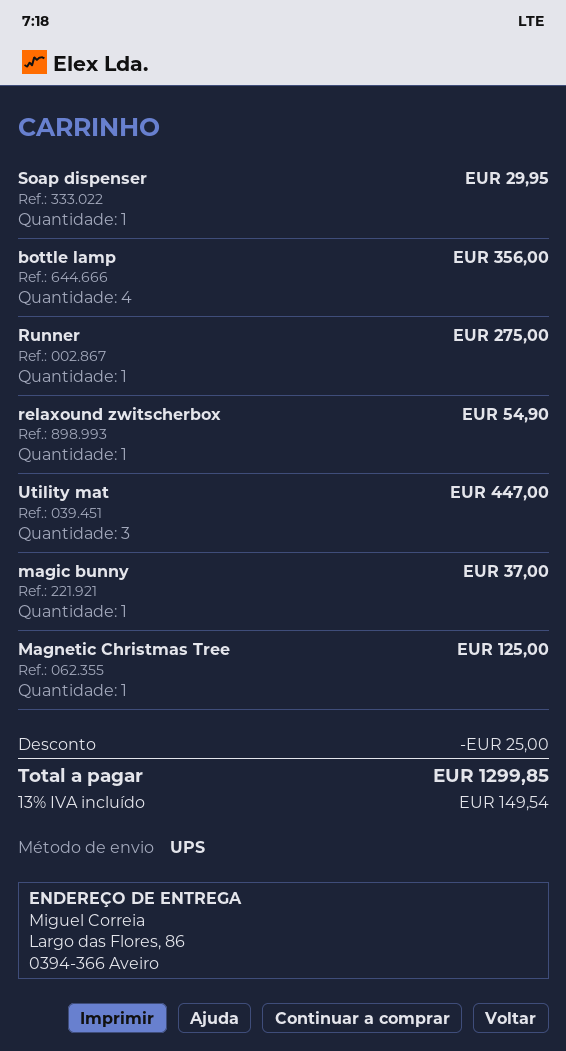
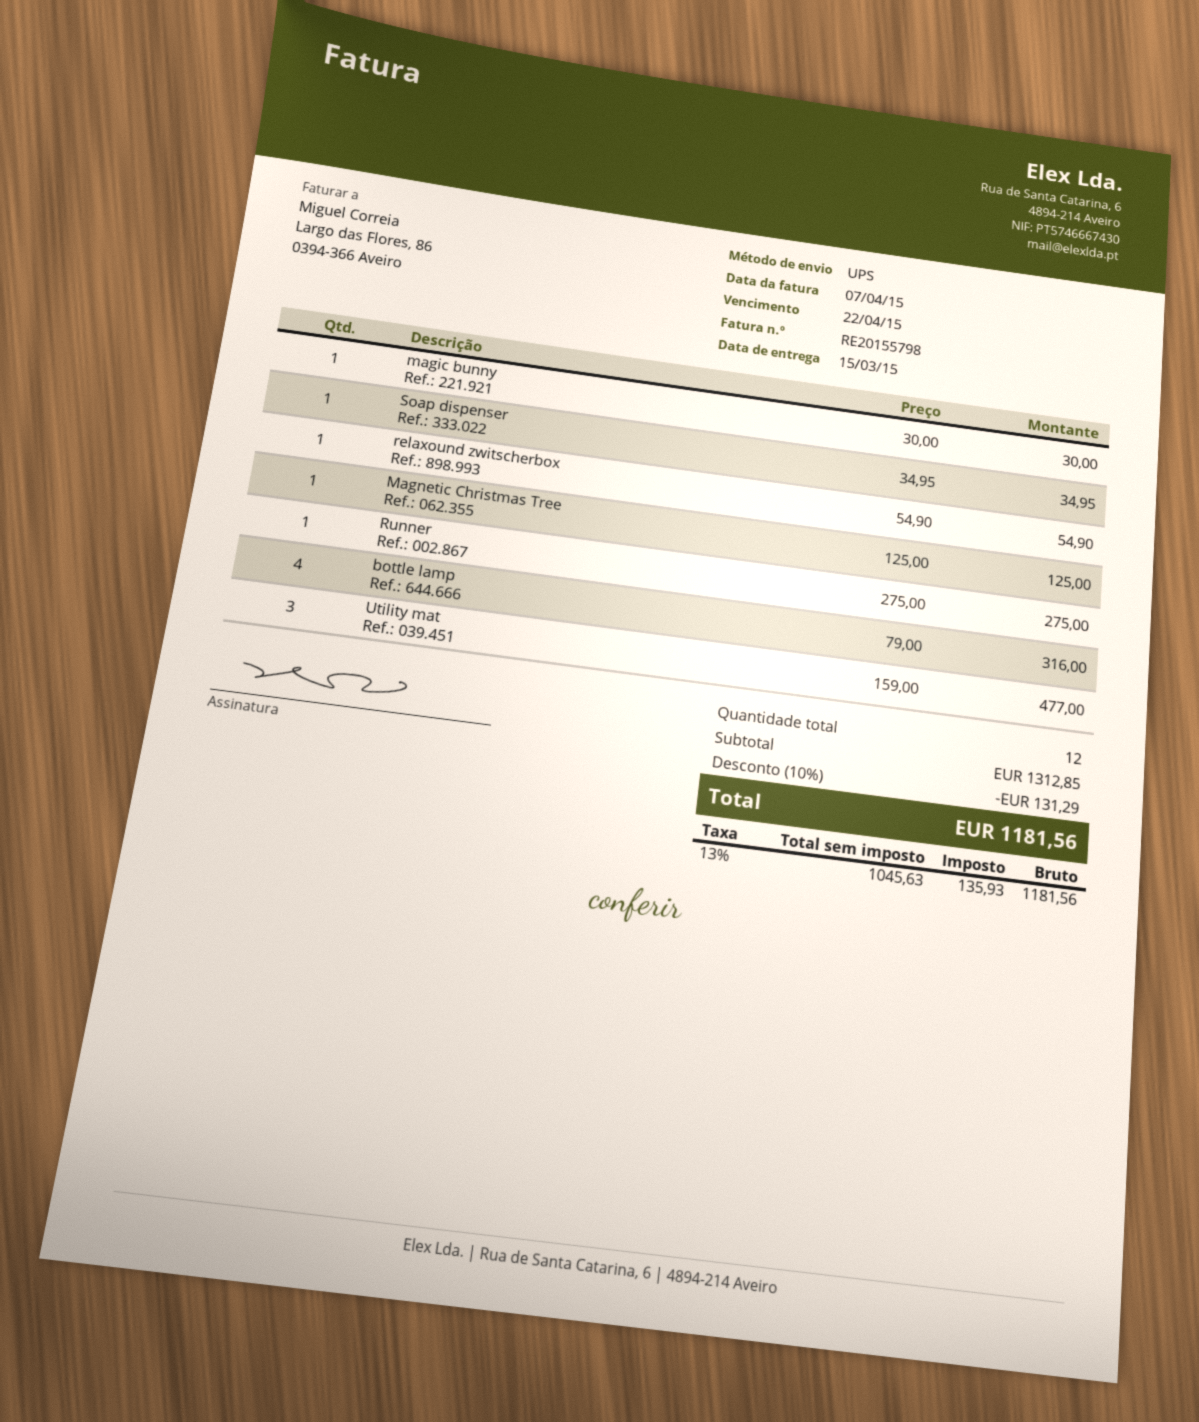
Soap dispenser: 1 for 29.95 -> 1 for 34.95
bottle lamp: 4 for 356.00 -> 4 for 316.00
Utility mat: 3 for 447.00 -> 3 for 477.00
magic bunny: 1 for 37.00 -> 1 for 30.00
discount: 25.00 -> 131.29
tax: 13% = 149.54 -> 13% = 135.93
total: 1299.85 -> 1181.56

